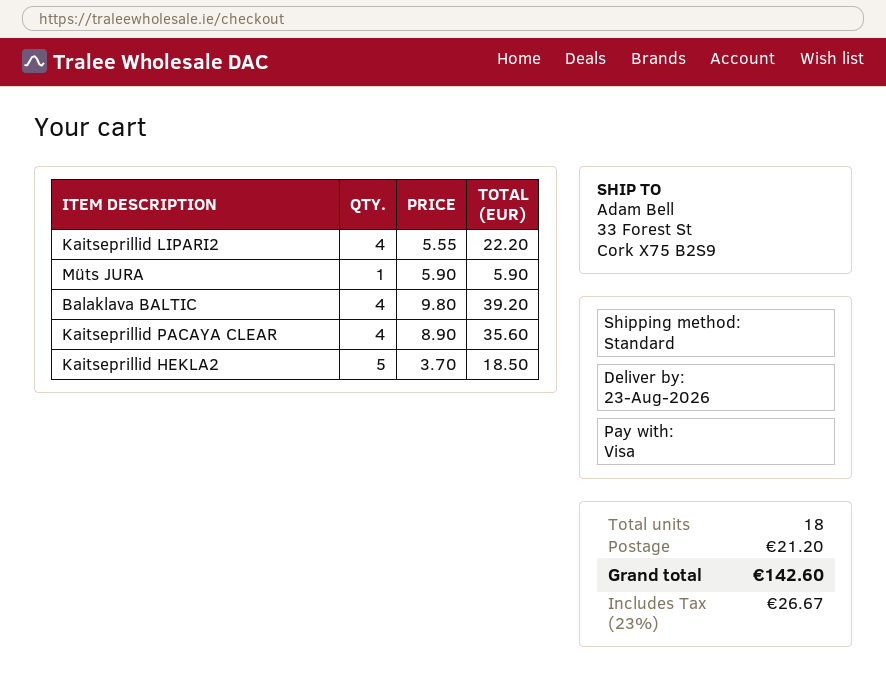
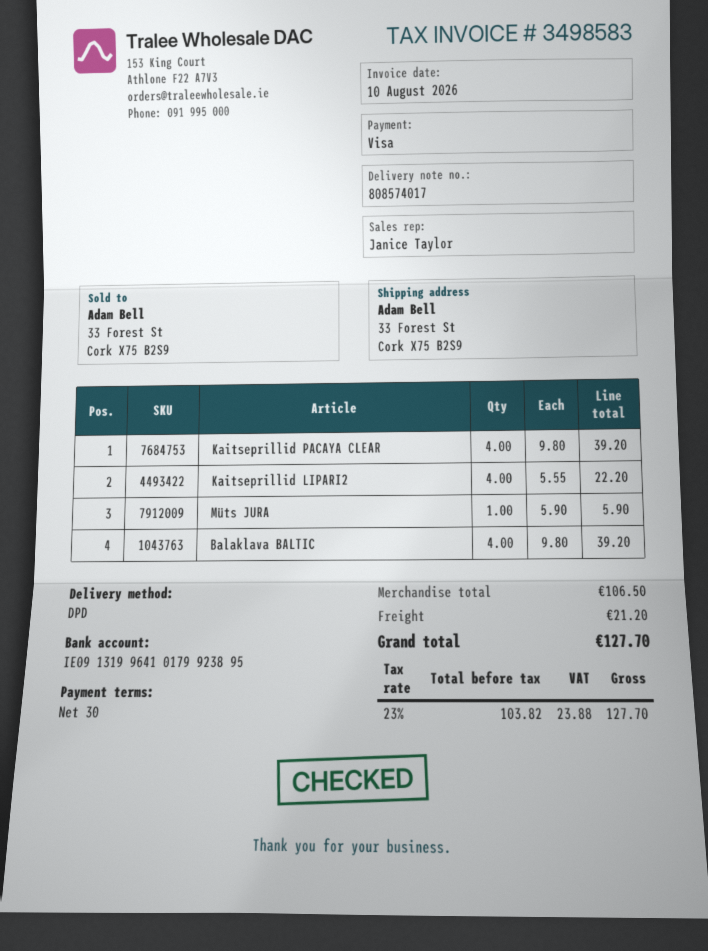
shipping method: standard -> DPD
Kaitseprillid PACAYA CLEAR: 4 x 8.90 = 35.60 -> 4 x 9.80 = 39.20
Kaitseprillid HEKLA2: 5 x 3.70 = 18.50 -> none
tax: 23% = 26.67 -> 23% = 23.88
total: 142.60 -> 127.70

